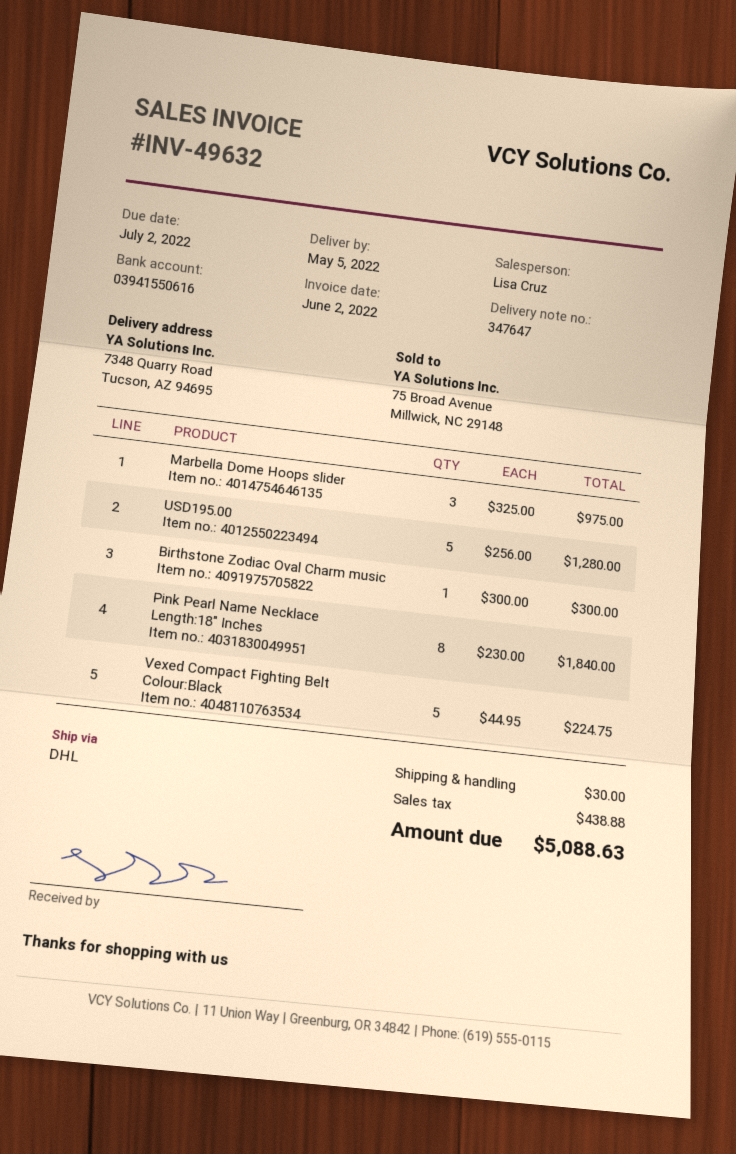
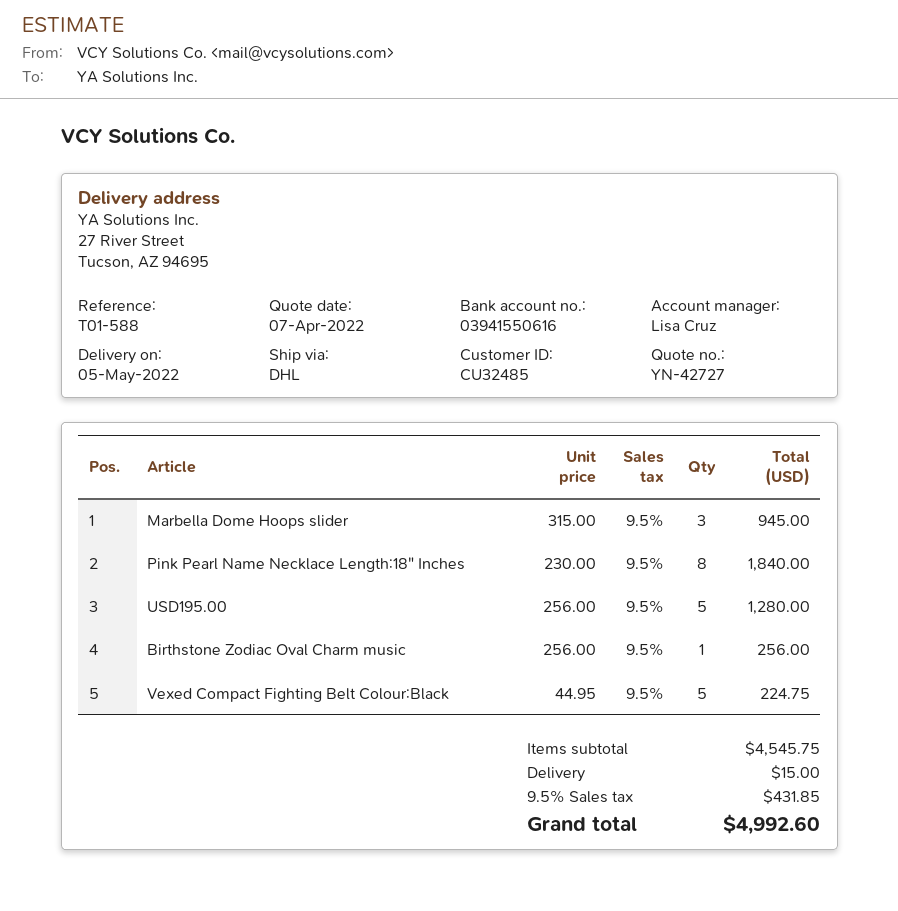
ship to: 7348 Quarry Road, Tucson, AZ 94695 -> 27 River Street, Tucson, AZ 94695
Marbella Dome Hoops slider: 3 x 325.00 = 975.00 -> 3 x 315.00 = 945.00
Birthstone Zodiac Oval Charm music: 1 x 300.00 = 300.00 -> 1 x 256.00 = 256.00
shipping: 30.00 -> 15.00
tax: 438.88 -> 431.85
total: 5088.63 -> 4992.60

